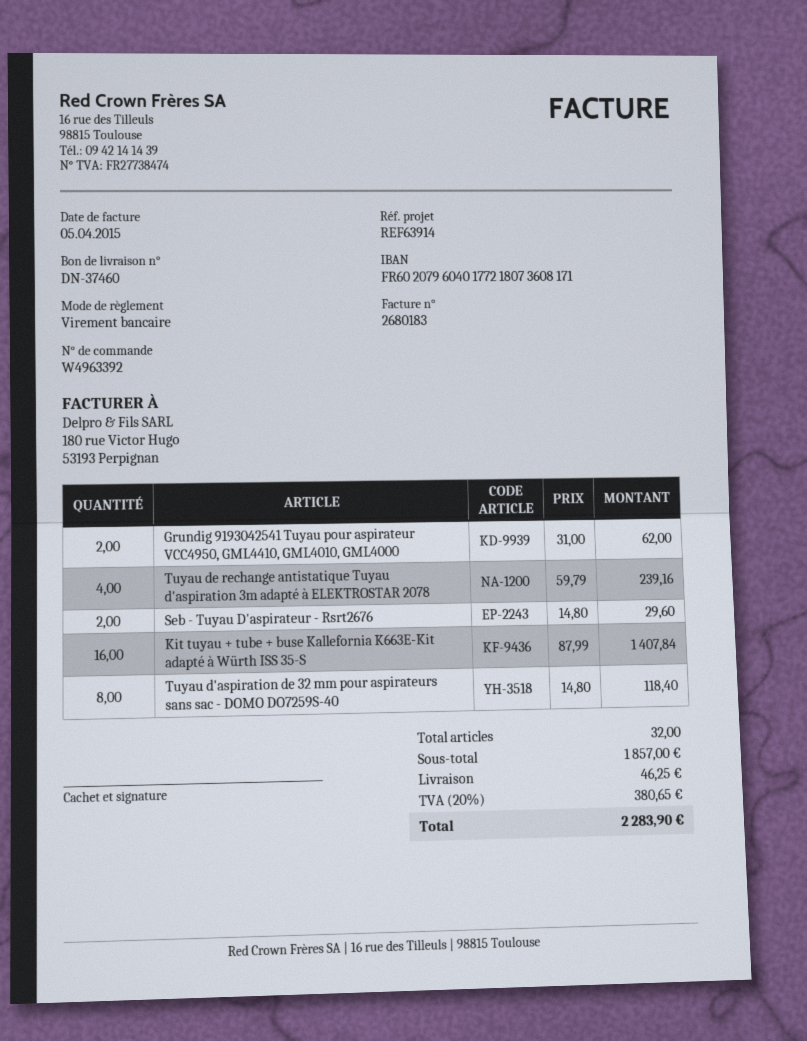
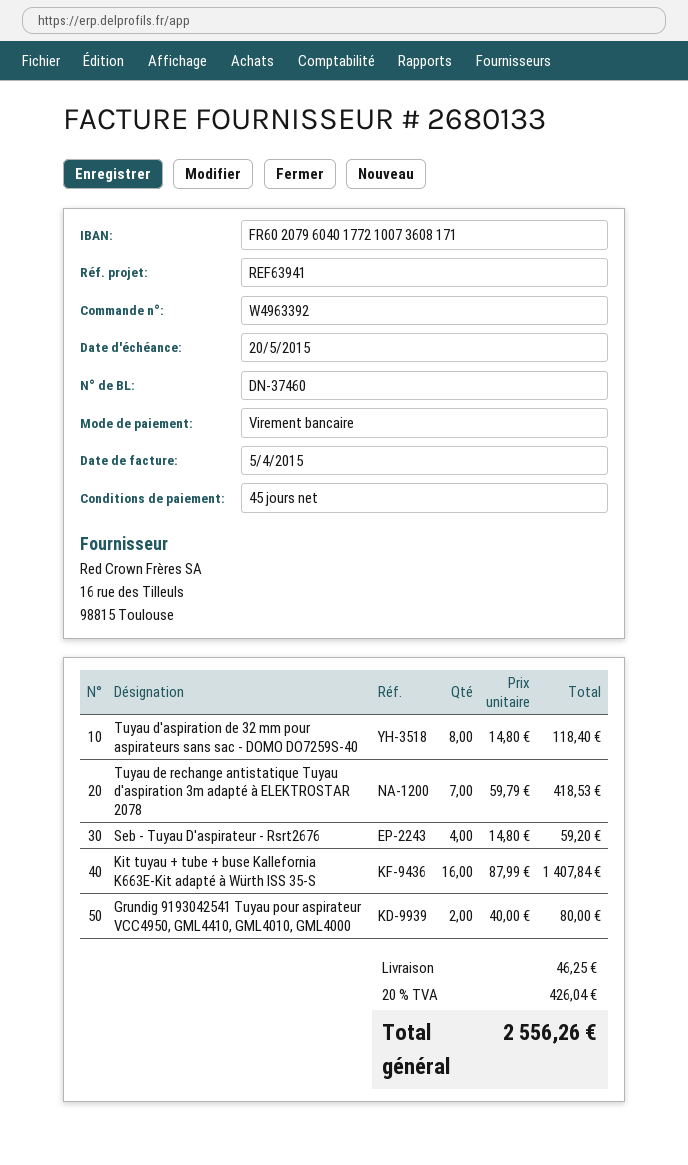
invoice number: 2680183 -> 2680133
reference: REF63914 -> REF63941
bank account: FR6020796040177218073608171 -> FR6020796040177210073608171
Grundig 9193042541 Tuyau pour aspirateur VCC4950, GML4410, GML4010, GML4000: 2 x 31.00 = 62.00 -> 2 x 40.00 = 80.00
Tuyau de rechange antistatique Tuyau d'aspiration 3m adapté à ELEKTROSTAR 2078: 4 x 59.79 = 239.16 -> 7 x 59.79 = 418.53
Seb - Tuyau D'aspirateur - Rsrt2676: 2 x 14.80 = 29.60 -> 4 x 14.80 = 59.20
tax: 20% = 380.65 -> 20% = 426.04
total: 2283.90 -> 2556.26

